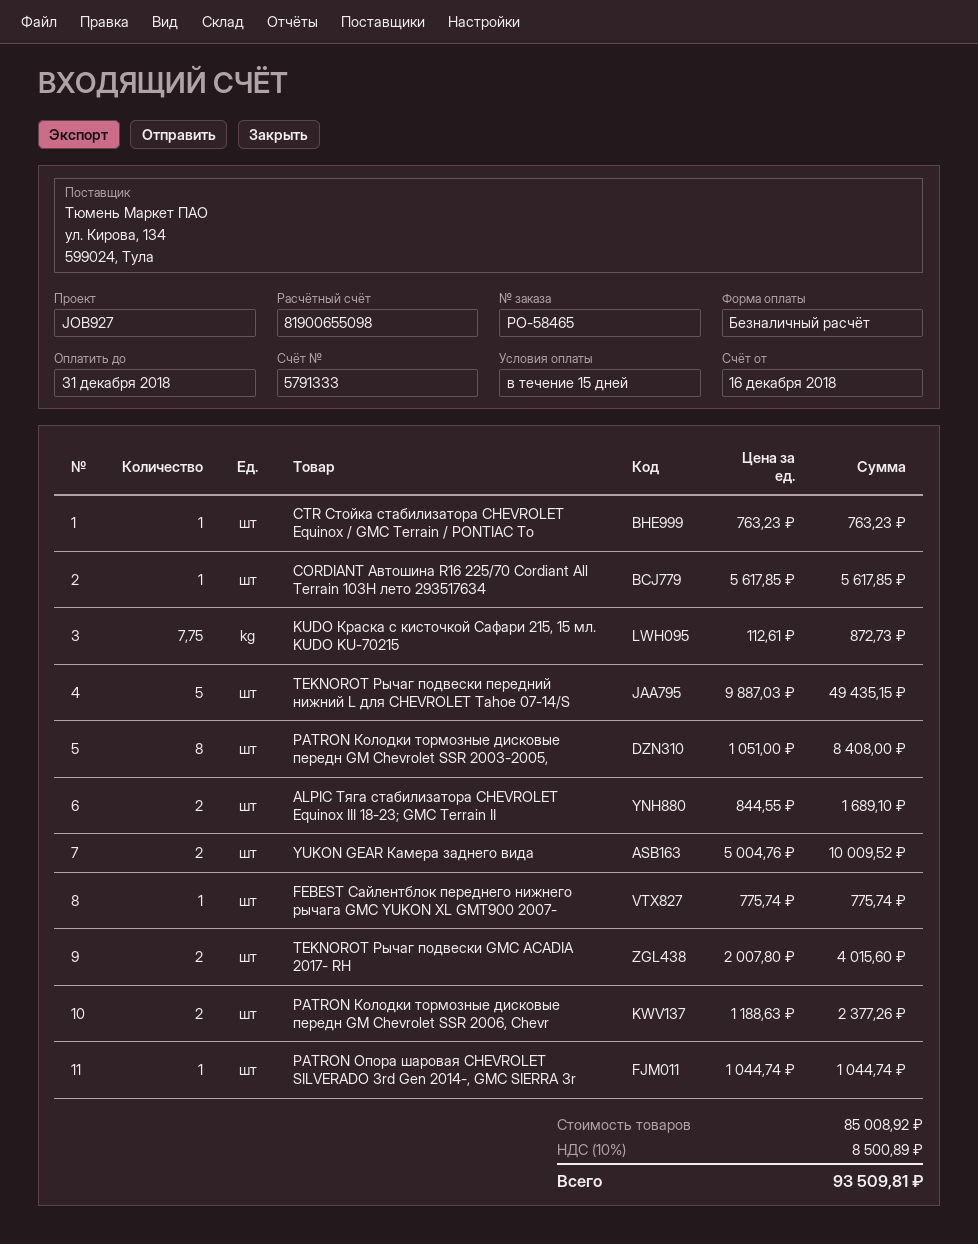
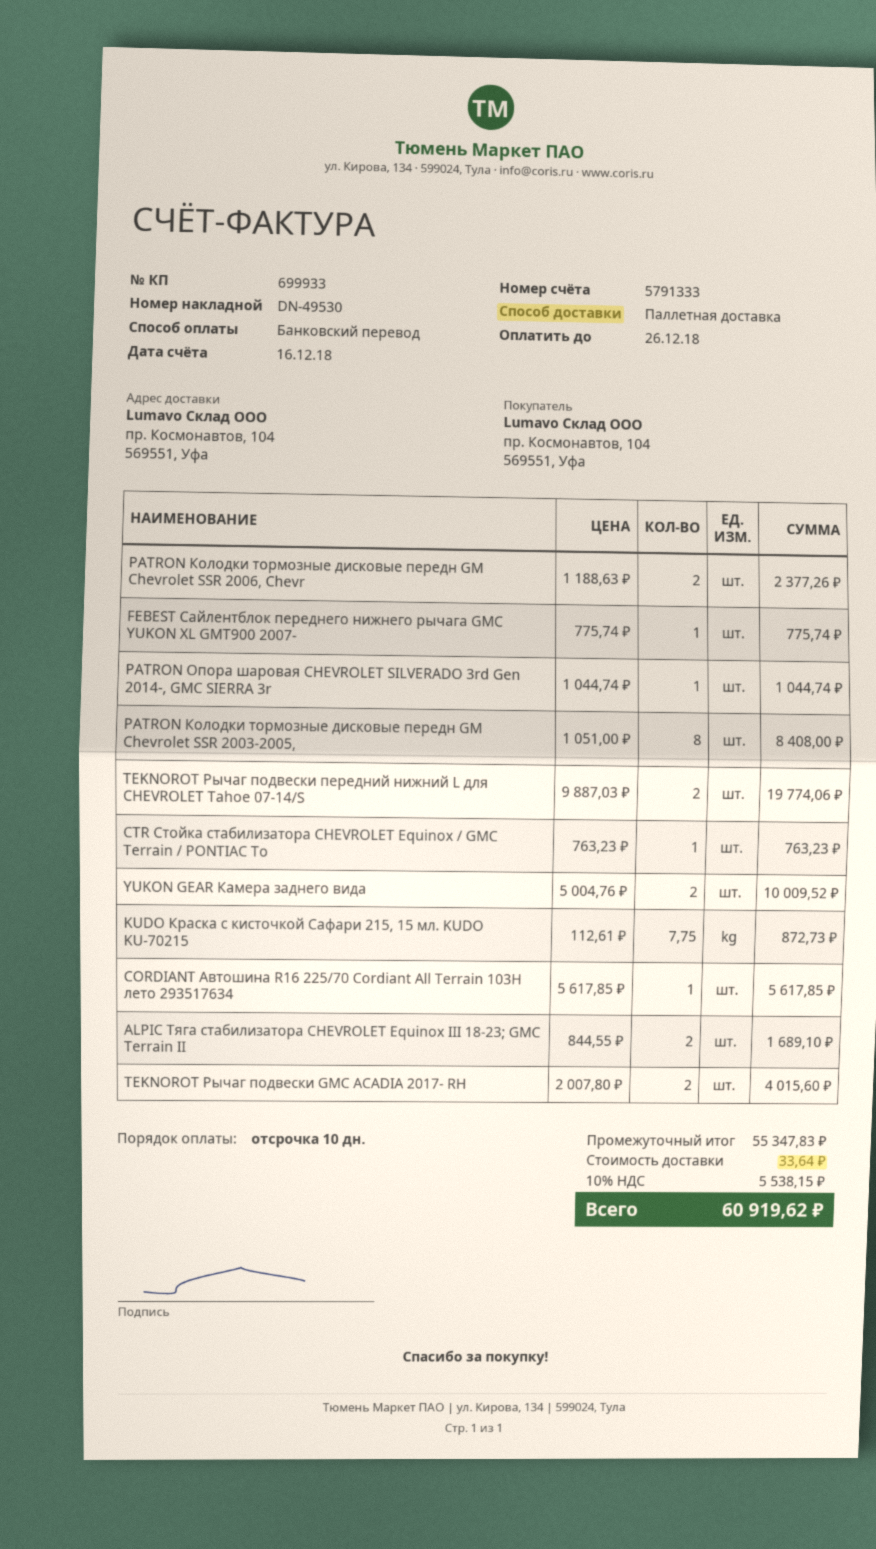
payment terms: 15 days -> 10 days
due date: 2018-12-31 -> 2018-12-26
TEKNOROT Рычаг подвески передний нижний L для CHEVROLET Tahoe 07-14/S: 5 x 9887.03 = 49435.15 -> 2 x 9887.03 = 19774.06
subtotal: 85008.92 -> 55347.83
shipping: none -> 33.64
tax: 10% = 8500.89 -> 10% = 5538.15
total: 93509.81 -> 60919.62

